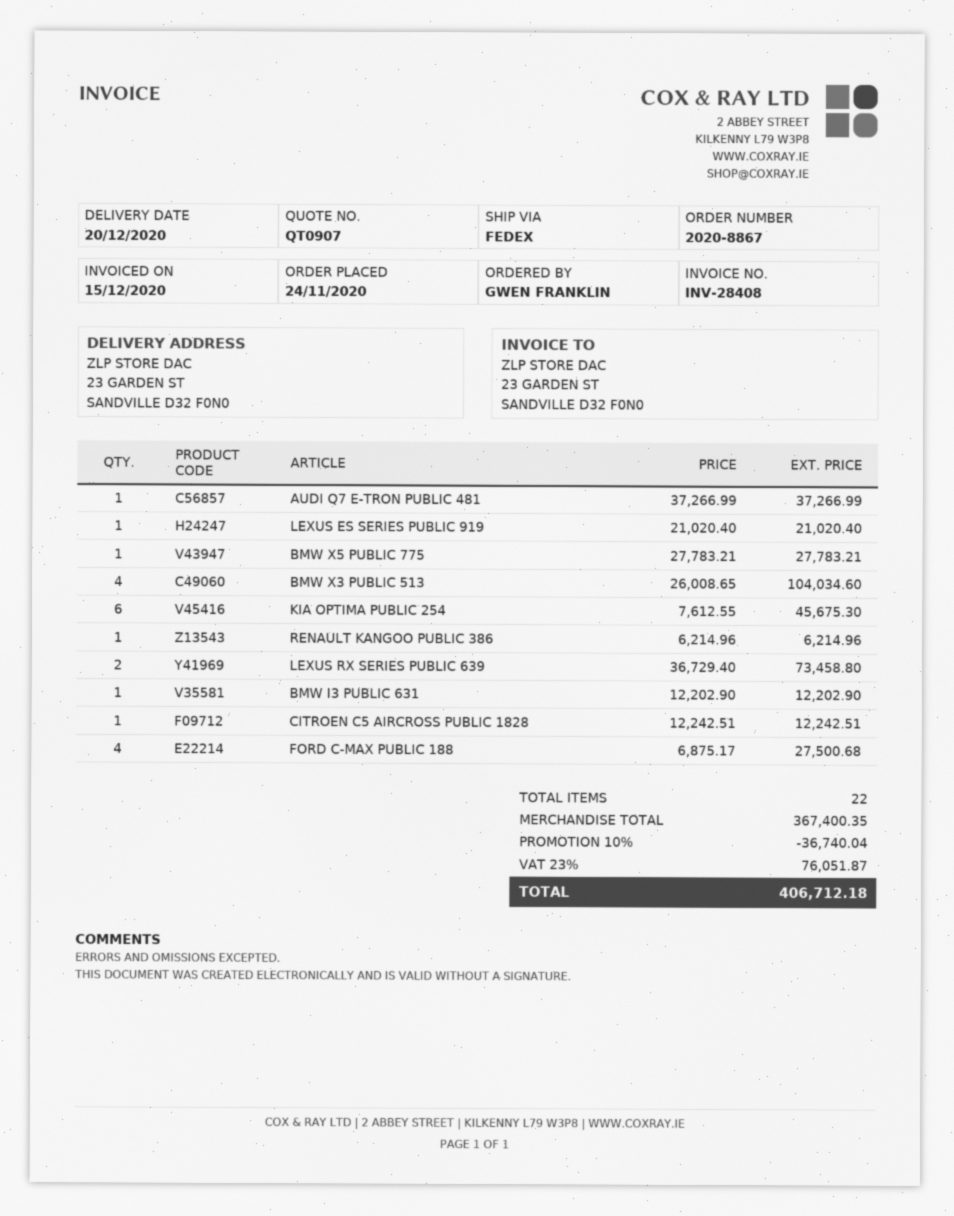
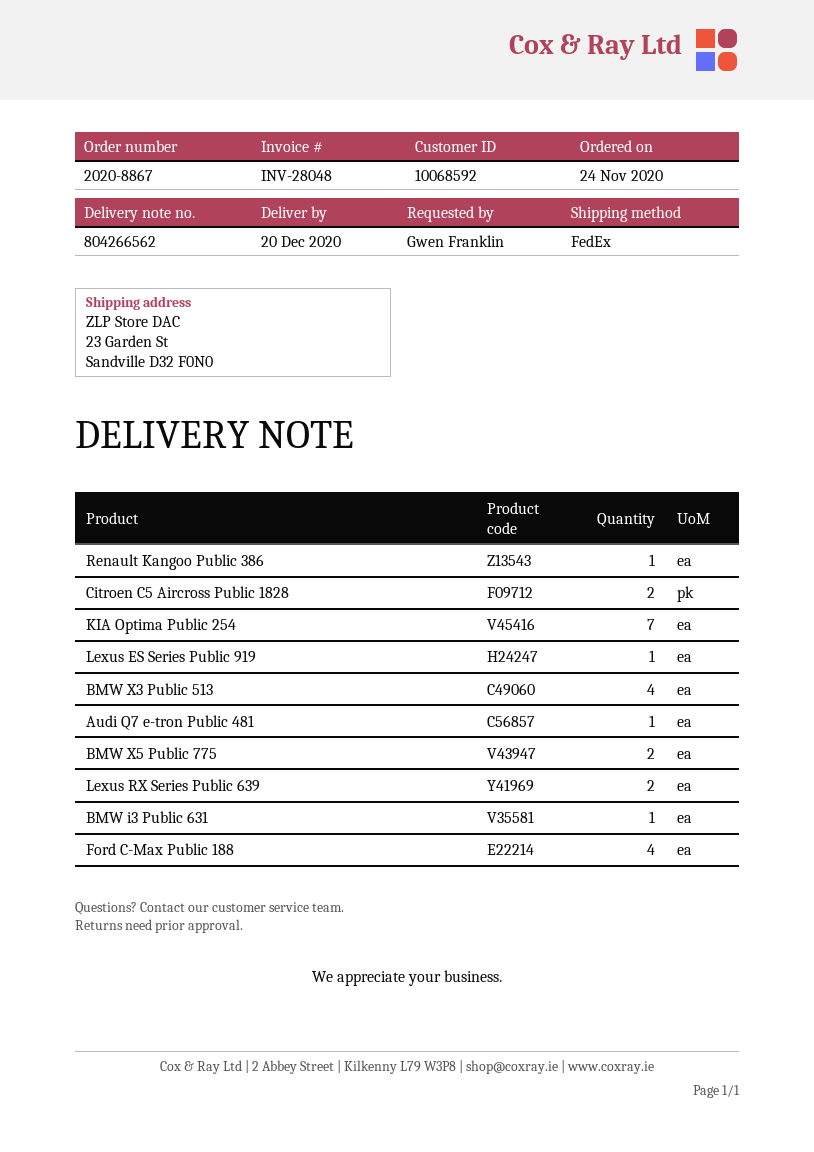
invoice number: INV-28408 -> INV-28048
BMW X5 PUBLIC 775: 1 -> 2
KIA OPTIMA PUBLIC 254: 6 -> 7
CITROEN C5 AIRCROSS PUBLIC 1828: 1 -> 2

